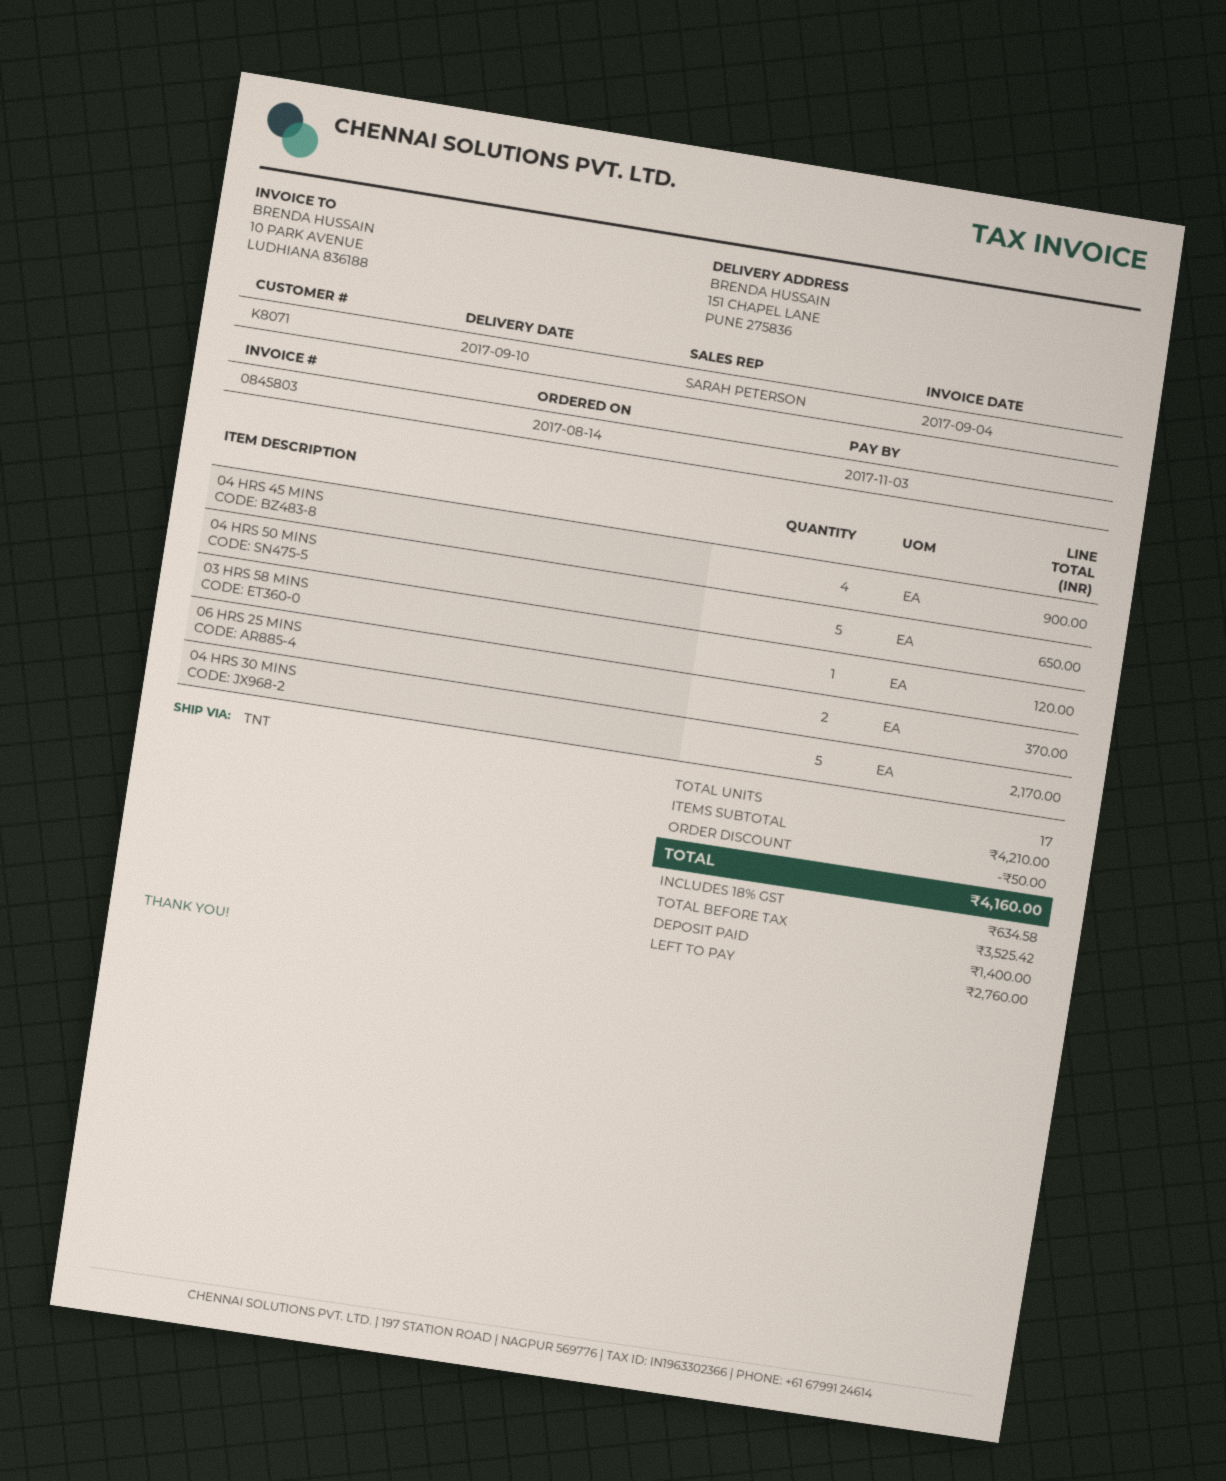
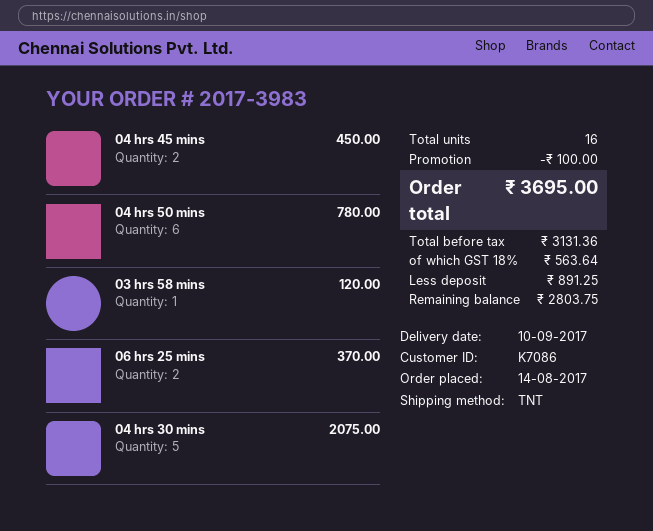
customer number: K8071 -> K7086
04 HRS 45 MINS: 4 for 900.00 -> 2 for 450.00
04 HRS 50 MINS: 5 for 650.00 -> 6 for 780.00
04 HRS 30 MINS: 5 for 2170.00 -> 5 for 2075.00
total quantity: 17 -> 16
discount: 50.00 -> 100.00
net: 3525.42 -> 3131.36
tax: 18% = 634.58 -> 18% = 563.64
total: 4160.00 -> 3695.00
deposit: 1400.00 -> 891.25
balance: 2760.00 -> 2803.75

